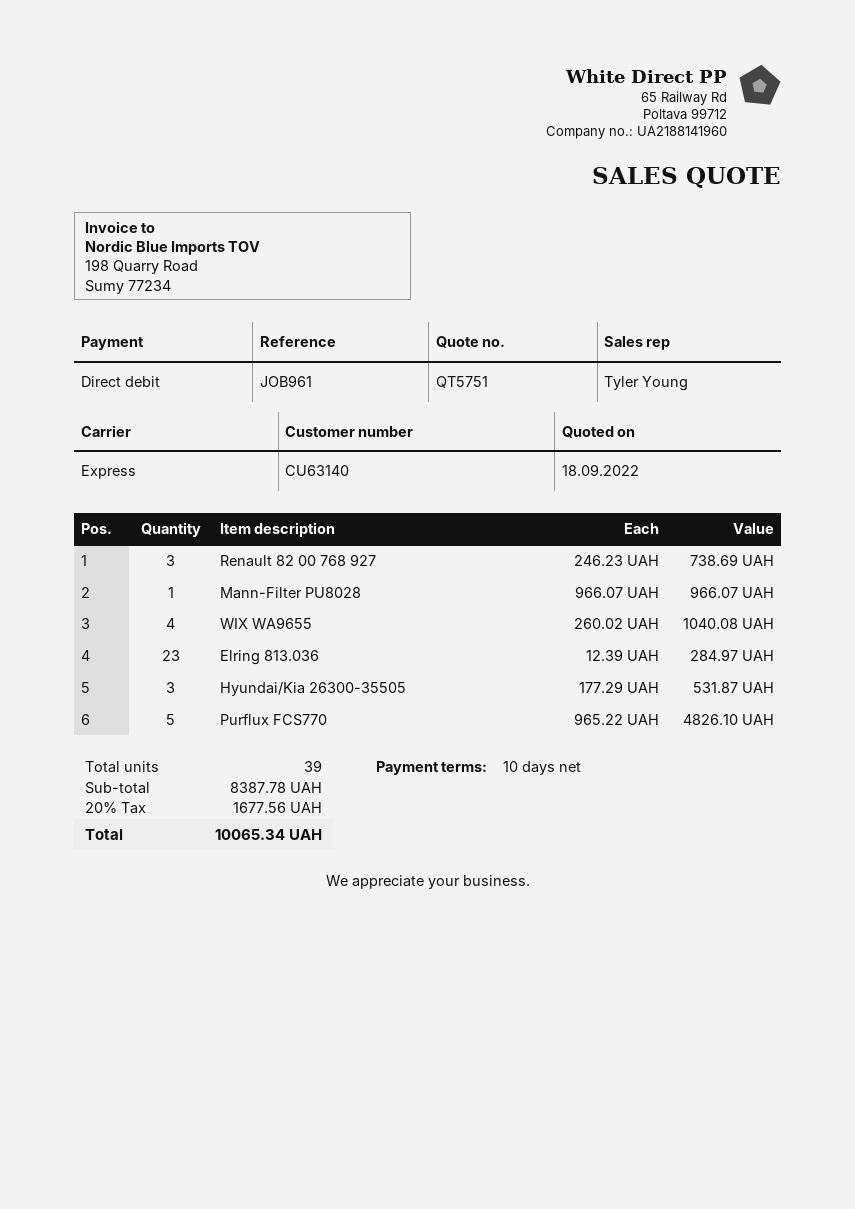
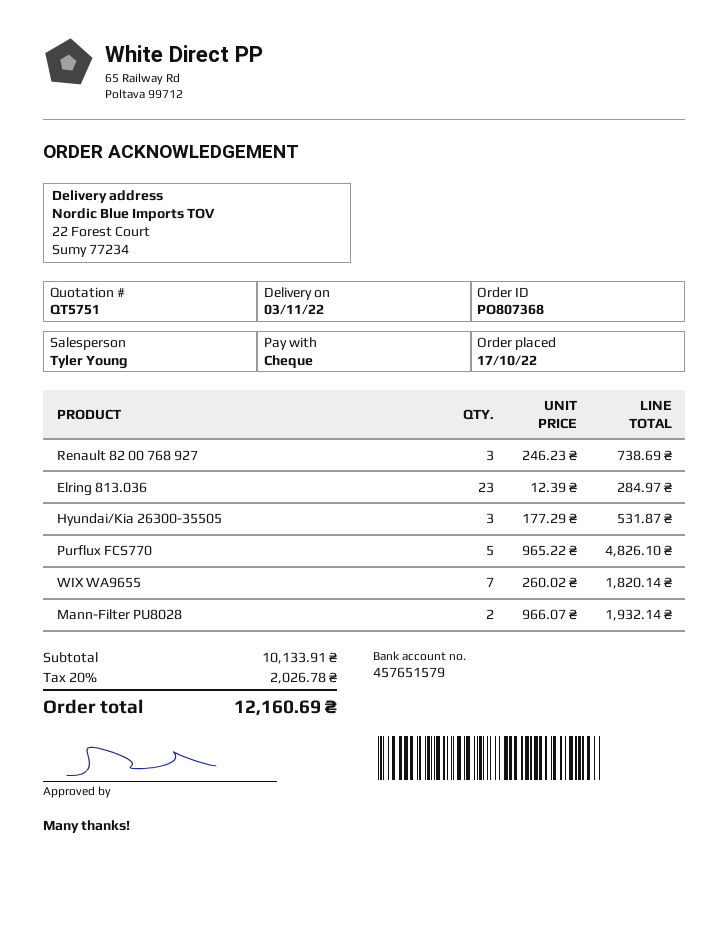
payment method: direct debit -> cheque
Mann-Filter PU8028: 1 x 966.07 = 966.07 -> 2 x 966.07 = 1932.14
WIX WA9655: 4 x 260.02 = 1040.08 -> 7 x 260.02 = 1820.14
subtotal: 8387.78 -> 10133.91
tax: 20% = 1677.56 -> 20% = 2026.78
total: 10065.34 -> 12160.69

